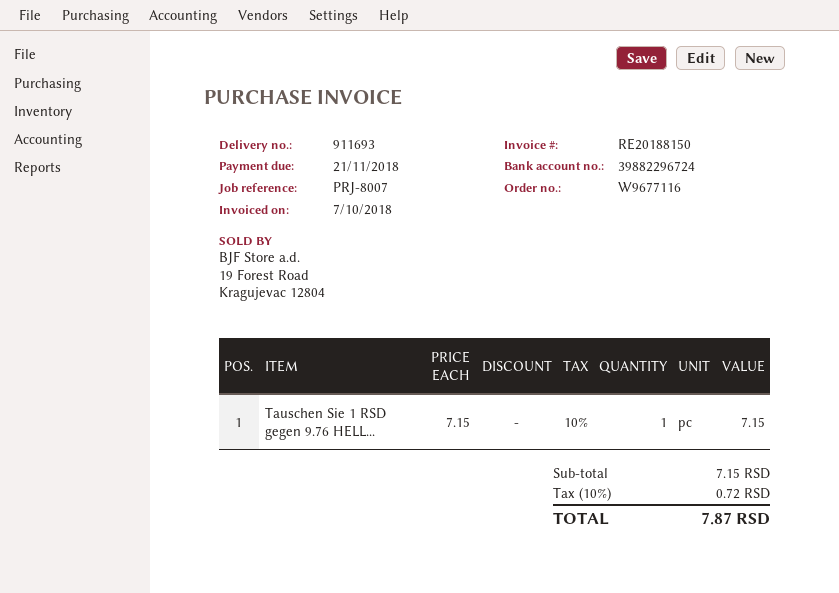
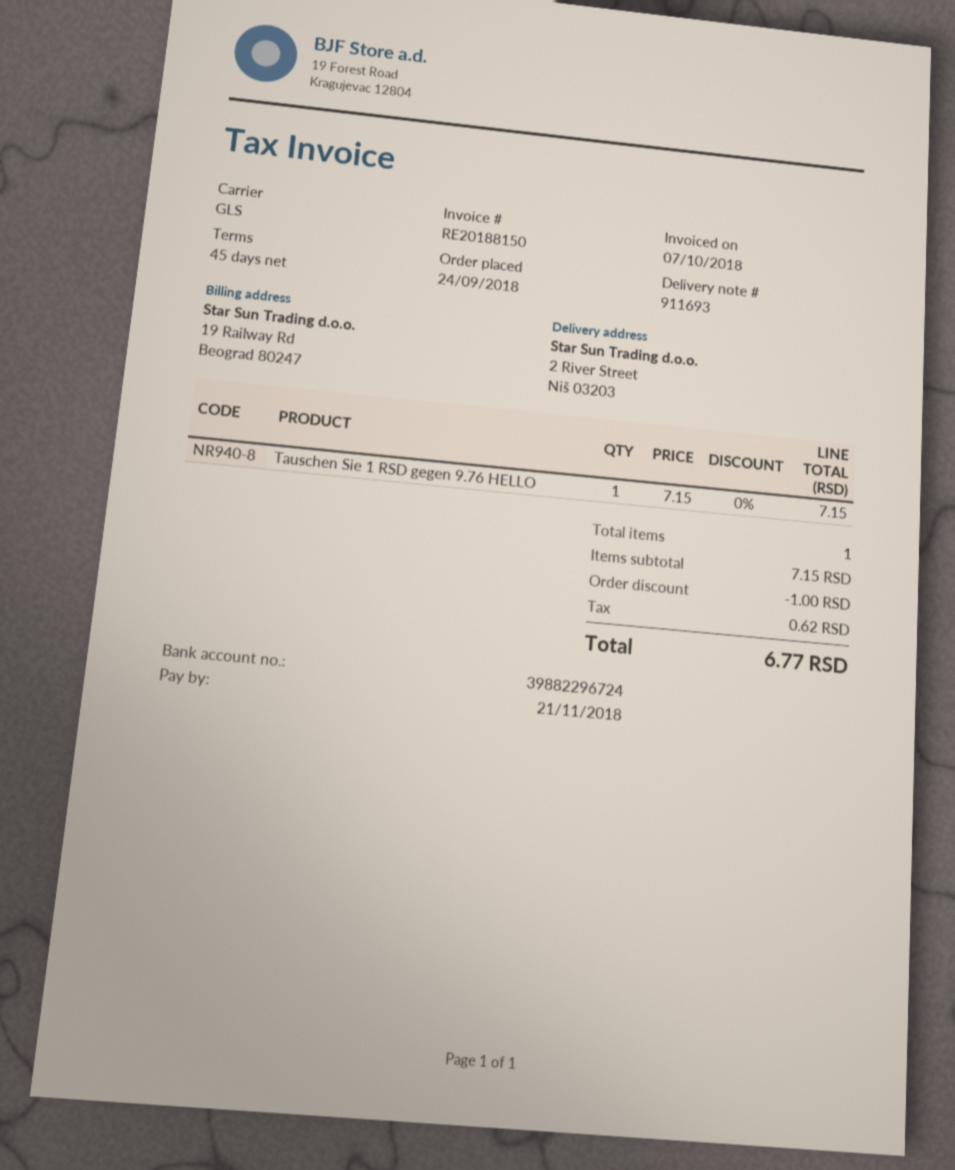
discount: none -> 1.00
tax: 0.72 -> 0.62
total: 7.87 -> 6.77

